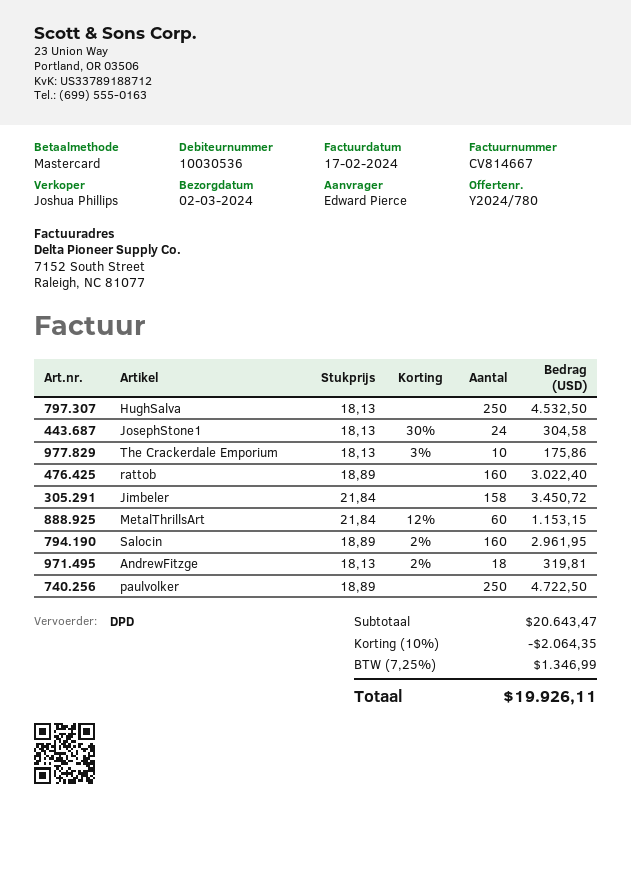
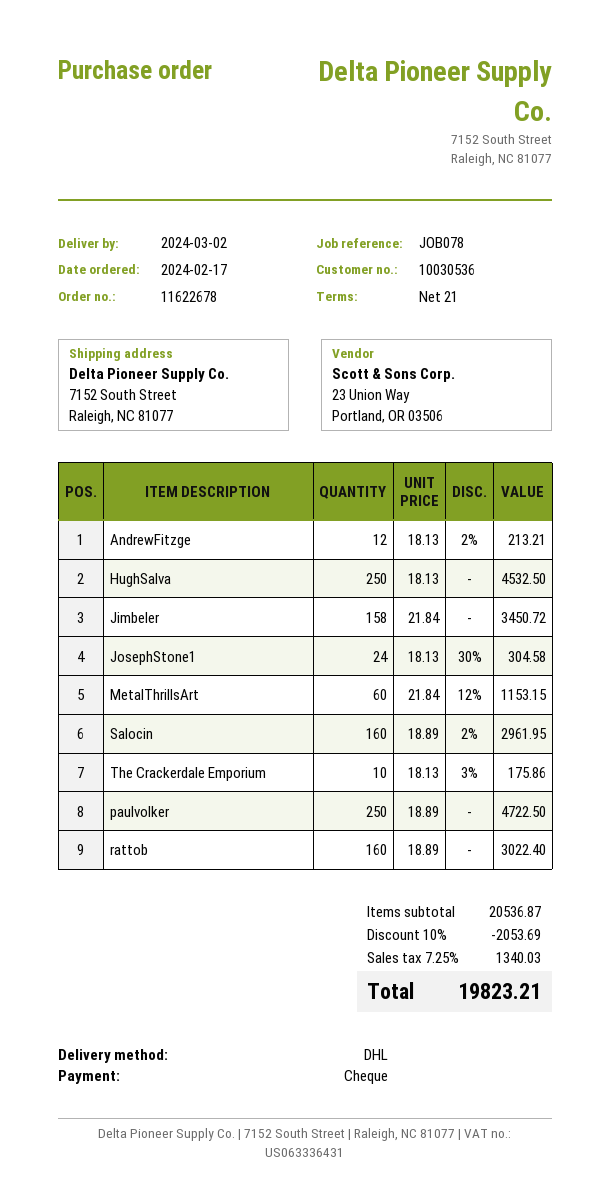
payment method: Mastercard -> cheque
shipping method: DPD -> DHL
AndrewFitzge: 18 x 18.13 - 2% = 319.81 -> 12 x 18.13 - 2% = 213.21
subtotal: 20643.47 -> 20536.87
discount: 10% = 2064.35 -> 10% = 2053.69
tax: 7.25% = 1346.99 -> 7.25% = 1340.03
total: 19926.11 -> 19823.21

